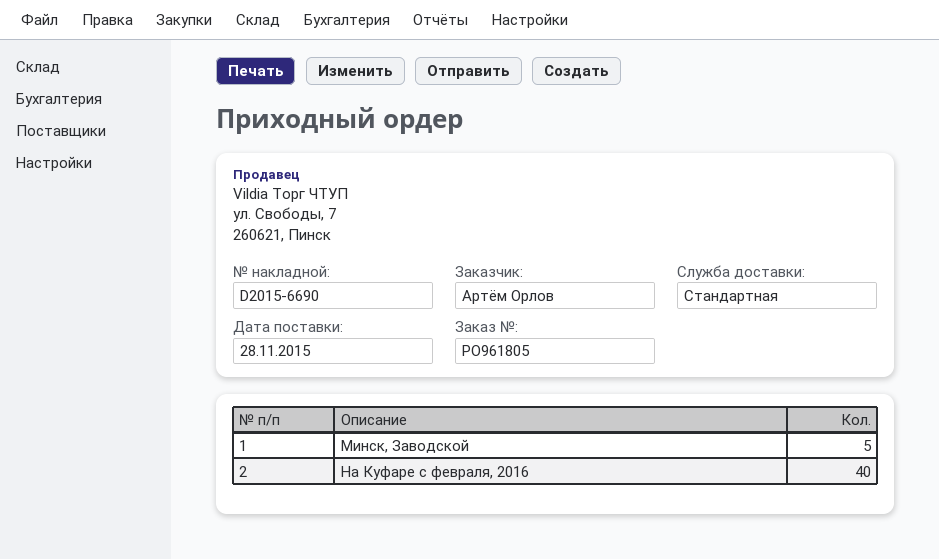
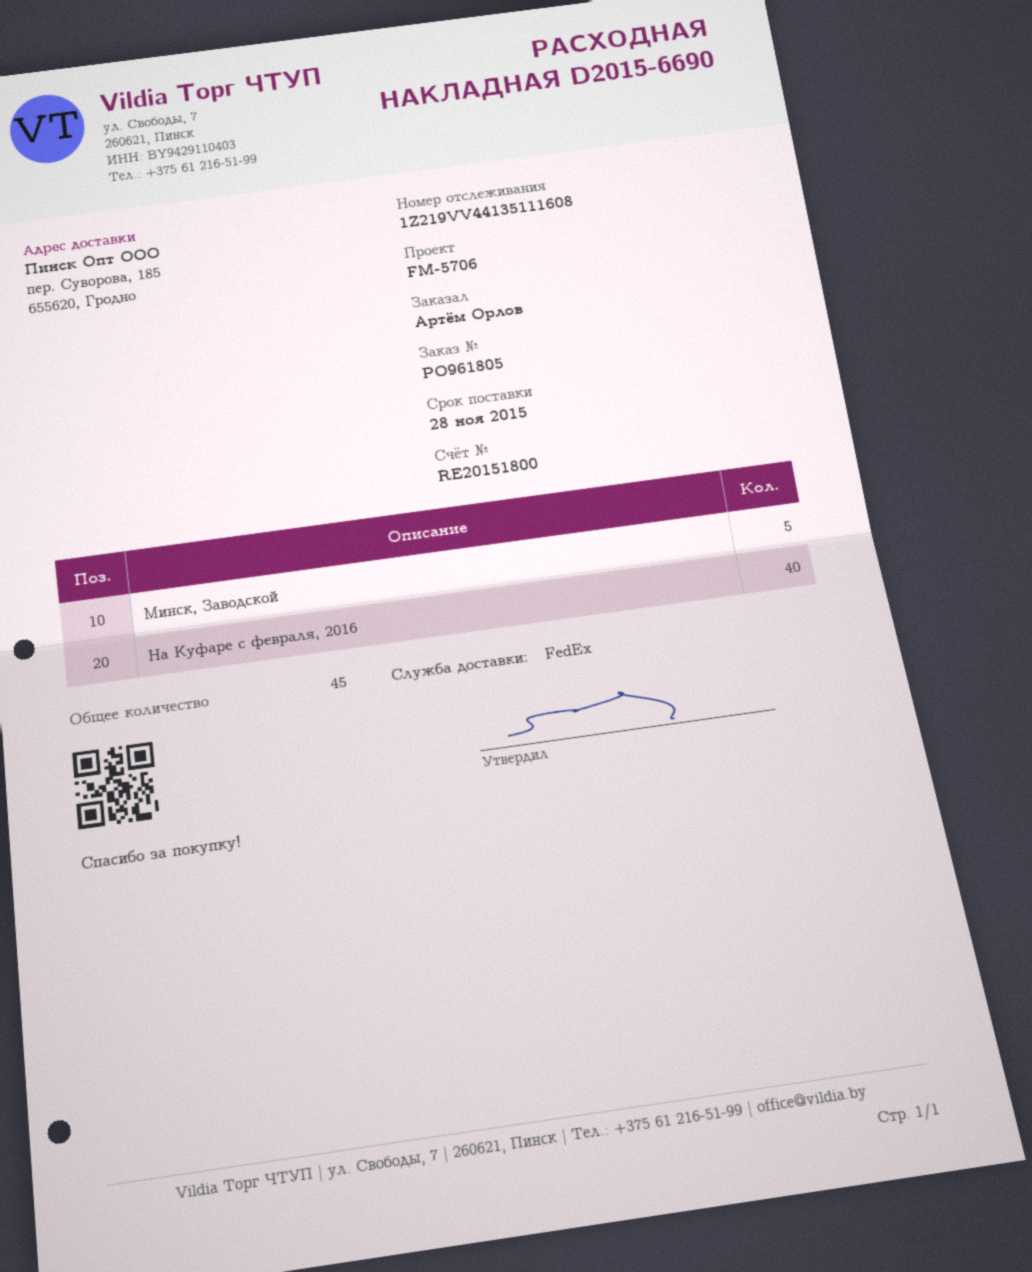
shipping method: standard -> FedEx

